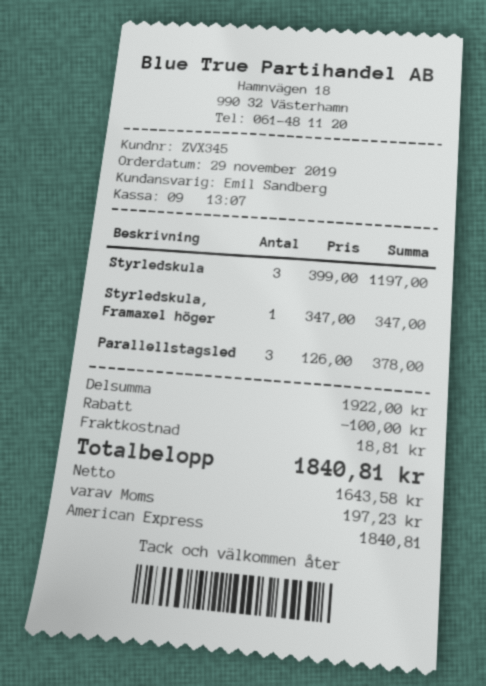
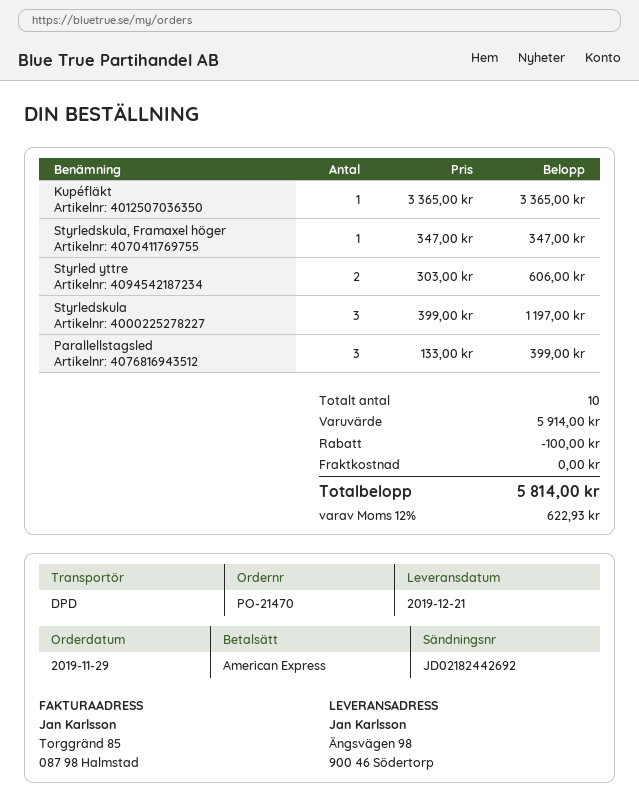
Parallellstagsled: 3 x 126.00 = 378.00 -> 3 x 133.00 = 399.00
Kupéfläkt: none -> 1 x 3365.00 = 3365.00
Styrled yttre: none -> 2 x 303.00 = 606.00
subtotal: 1922.00 -> 5914.00
shipping: 18.81 -> 0.00
tax: 197.23 -> 622.93
total: 1840.81 -> 5814.00

